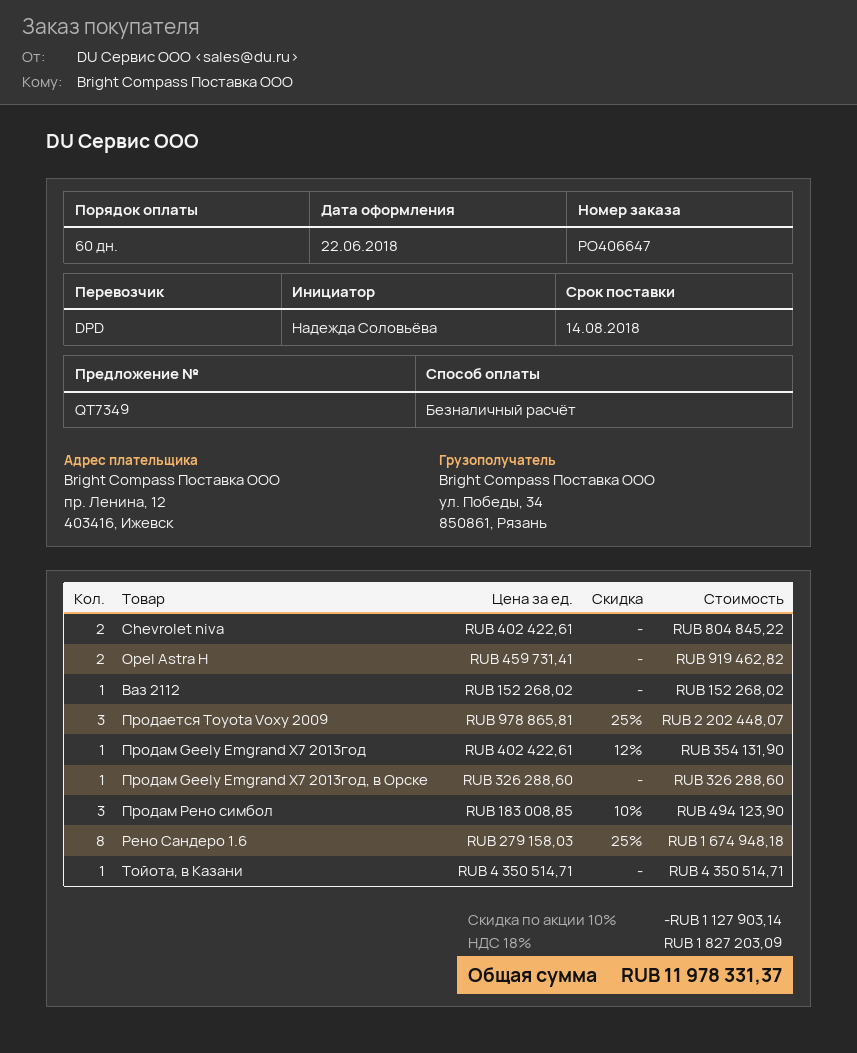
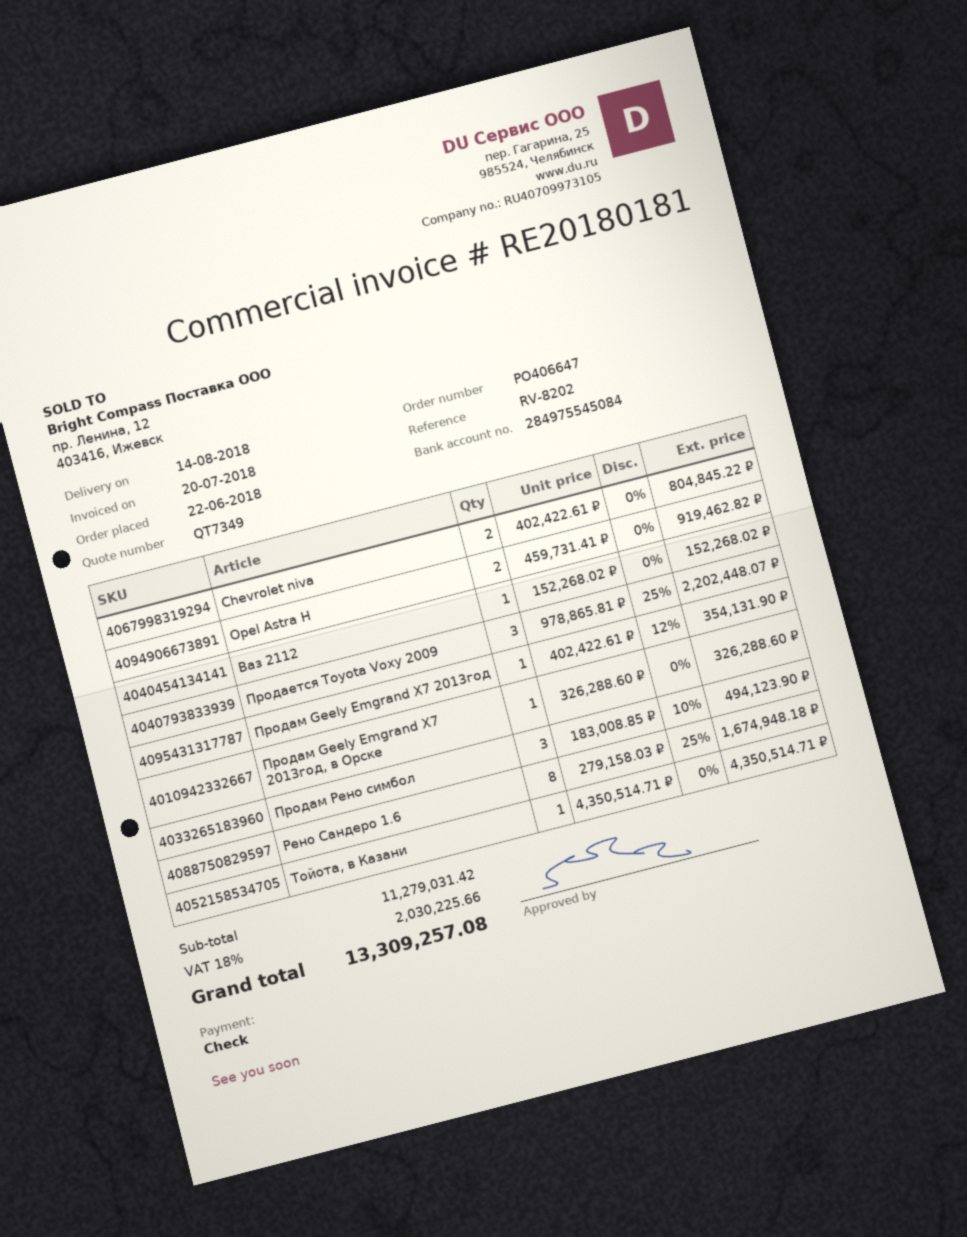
payment method: bank transfer -> cheque
discount: 10% = 1127903.14 -> none
tax: 18% = 1827203.09 -> 18% = 2030225.66
total: 11978331.37 -> 13309257.08

